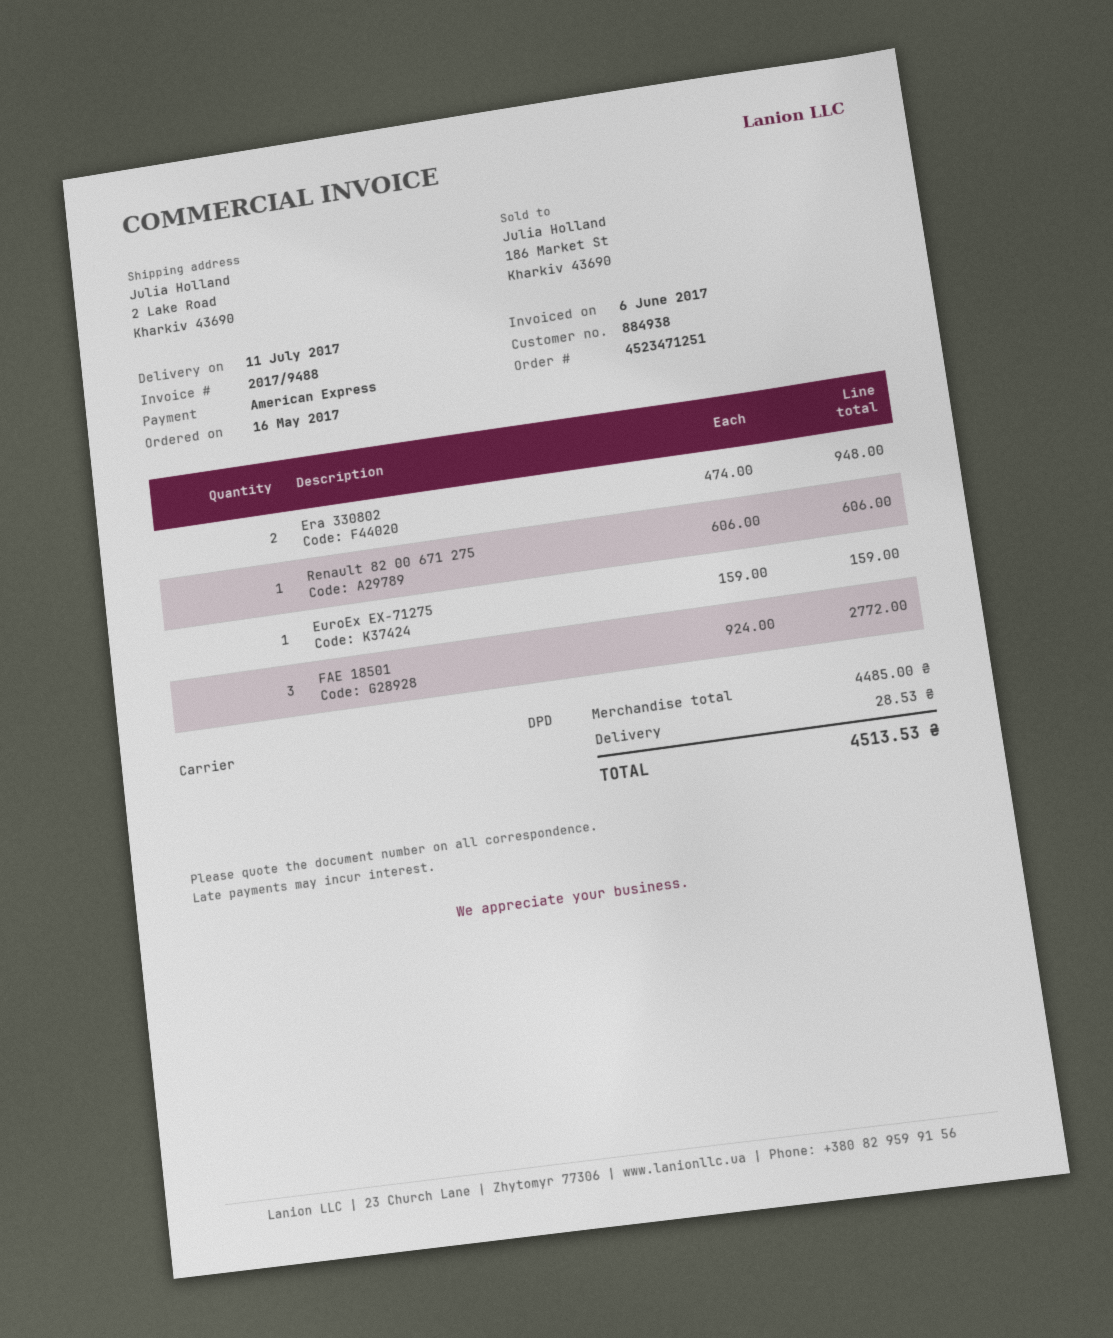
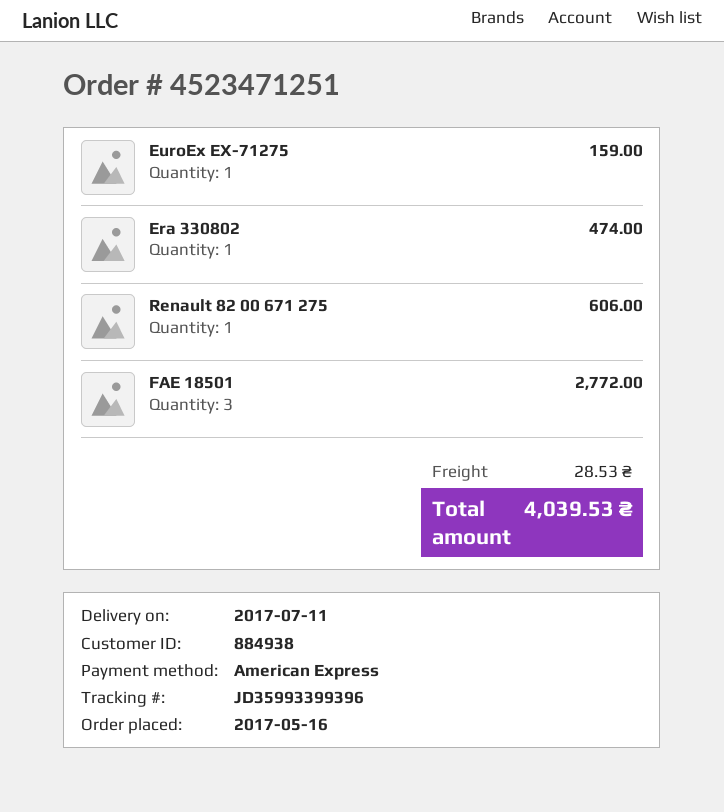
Era 330802: 2 for 948.00 -> 1 for 474.00
total: 4513.53 -> 4039.53

